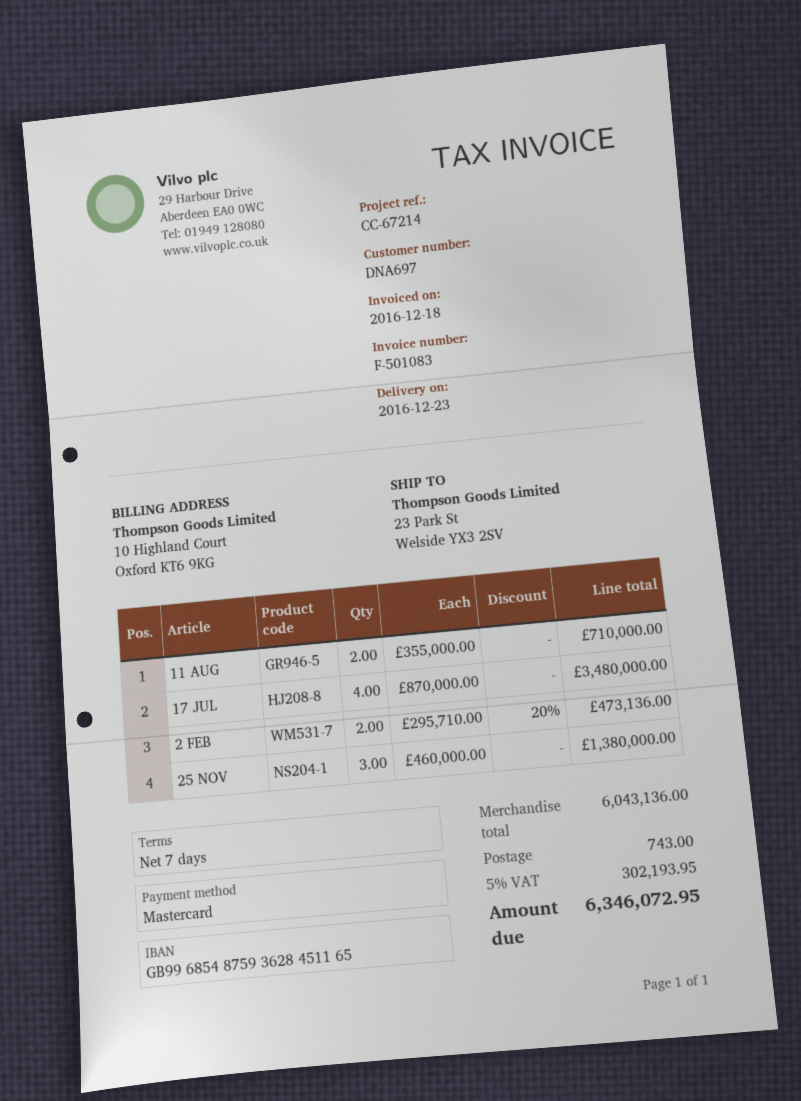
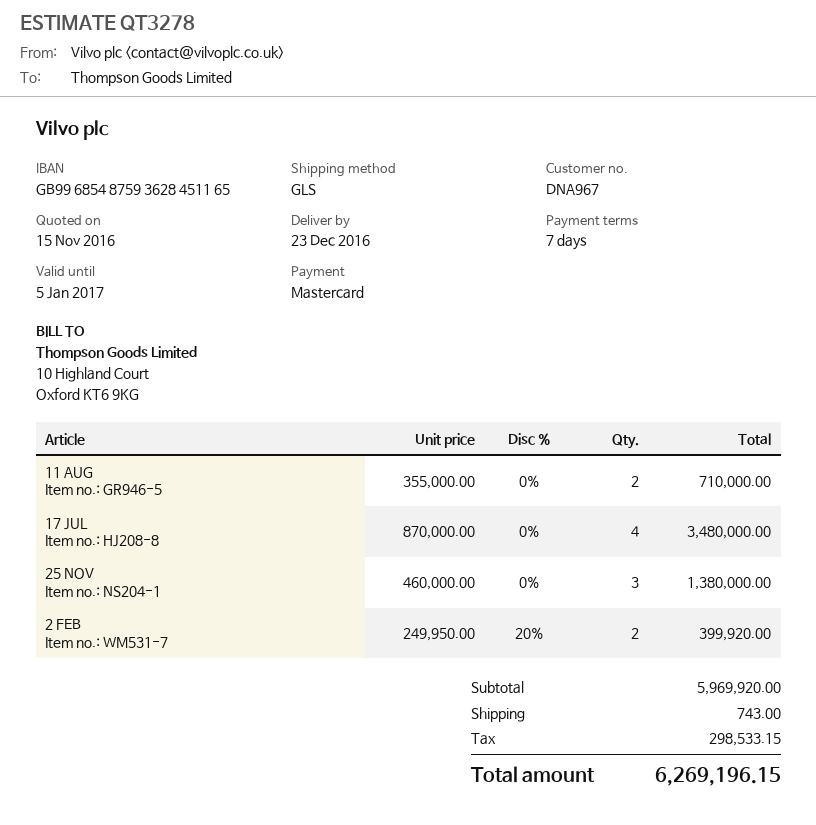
customer number: DNA697 -> DNA967
2 FEB: 2 x 295710.00 - 20% = 473136.00 -> 2 x 249950.00 - 20% = 399920.00
subtotal: 6043136.00 -> 5969920.00
tax: 302193.95 -> 298533.15
total: 6346072.95 -> 6269196.15

